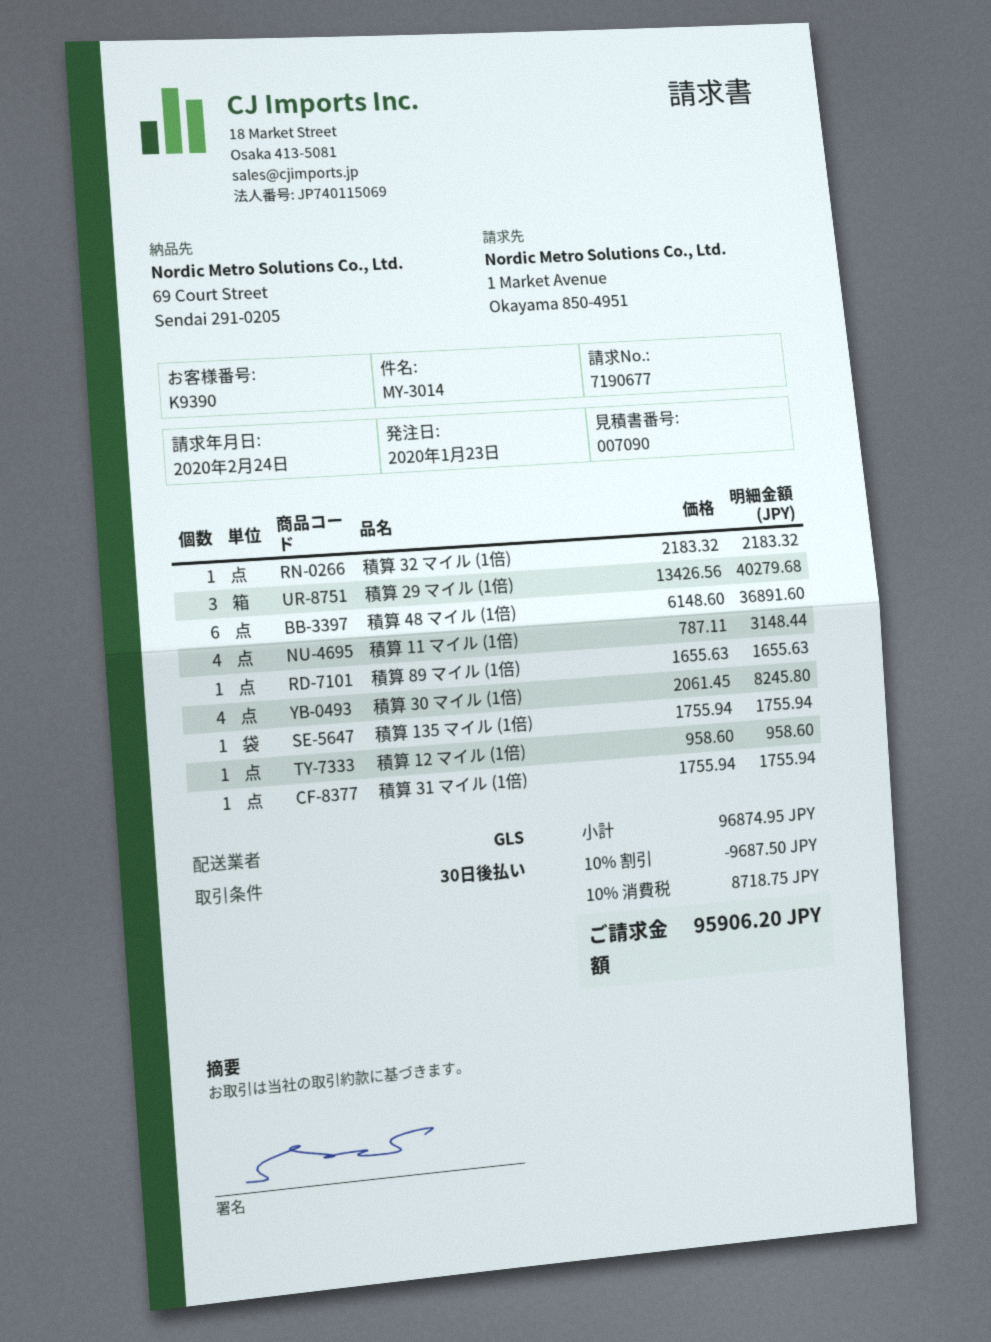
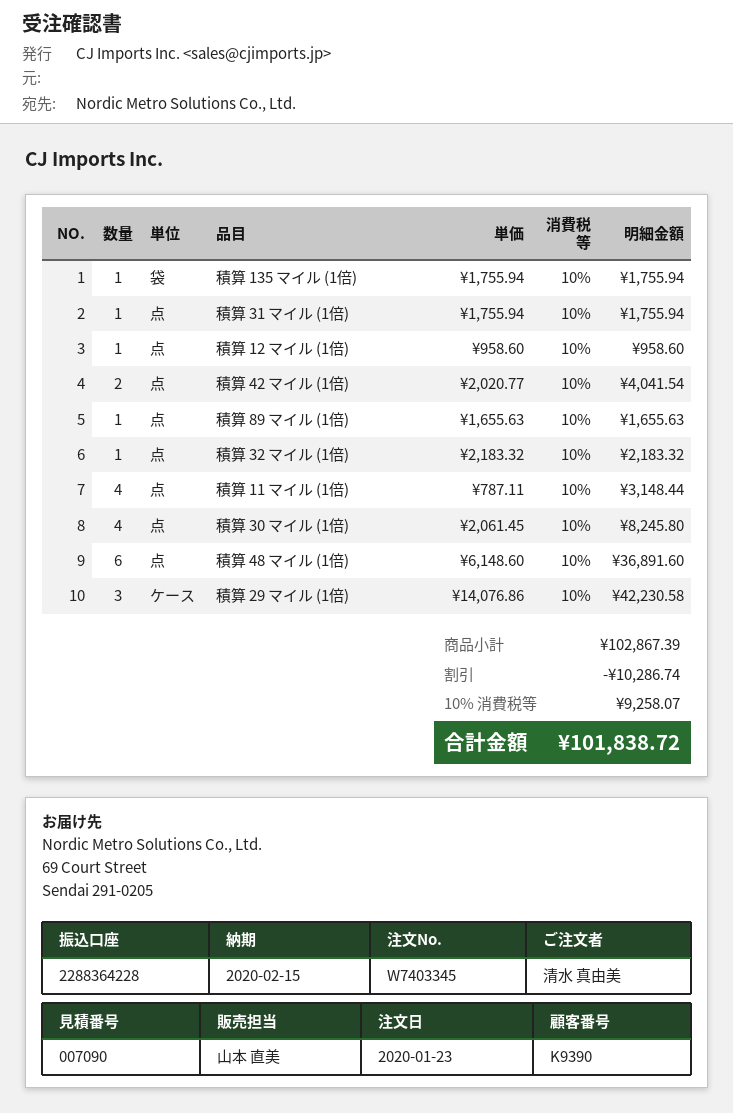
積算 29 マイル (1倍): 3 x 13426.56 = 40279.68 -> 3 x 14076.86 = 42230.58
積算 42 マイル (1倍): none -> 2 x 2020.77 = 4041.54
subtotal: 96874.95 -> 102867.39
discount: 9687.50 -> 10286.74
tax: 10% = 8718.75 -> 10% = 9258.07
total: 95906.20 -> 101838.72

